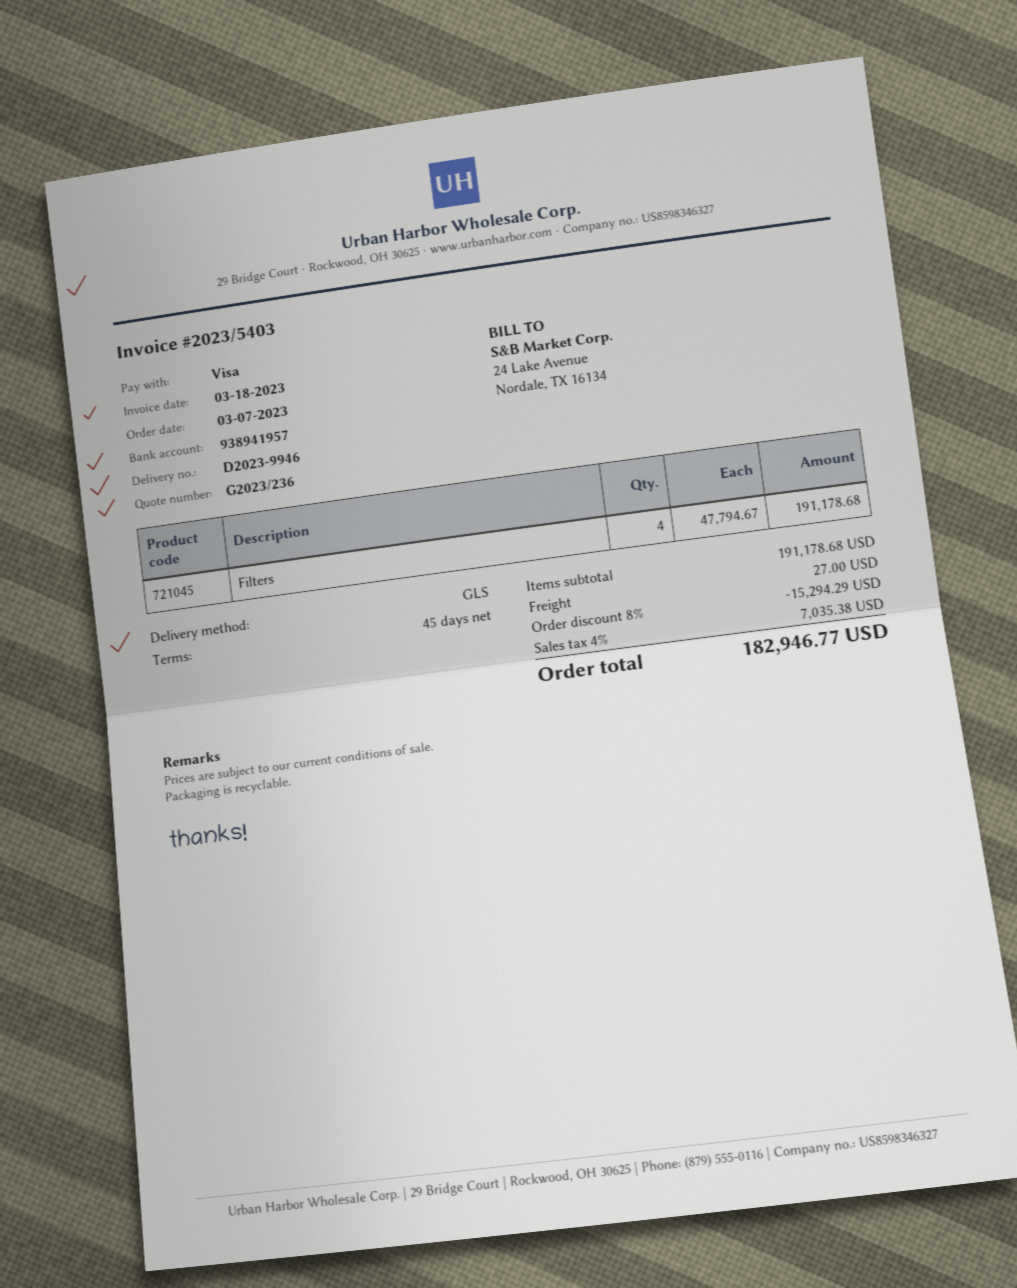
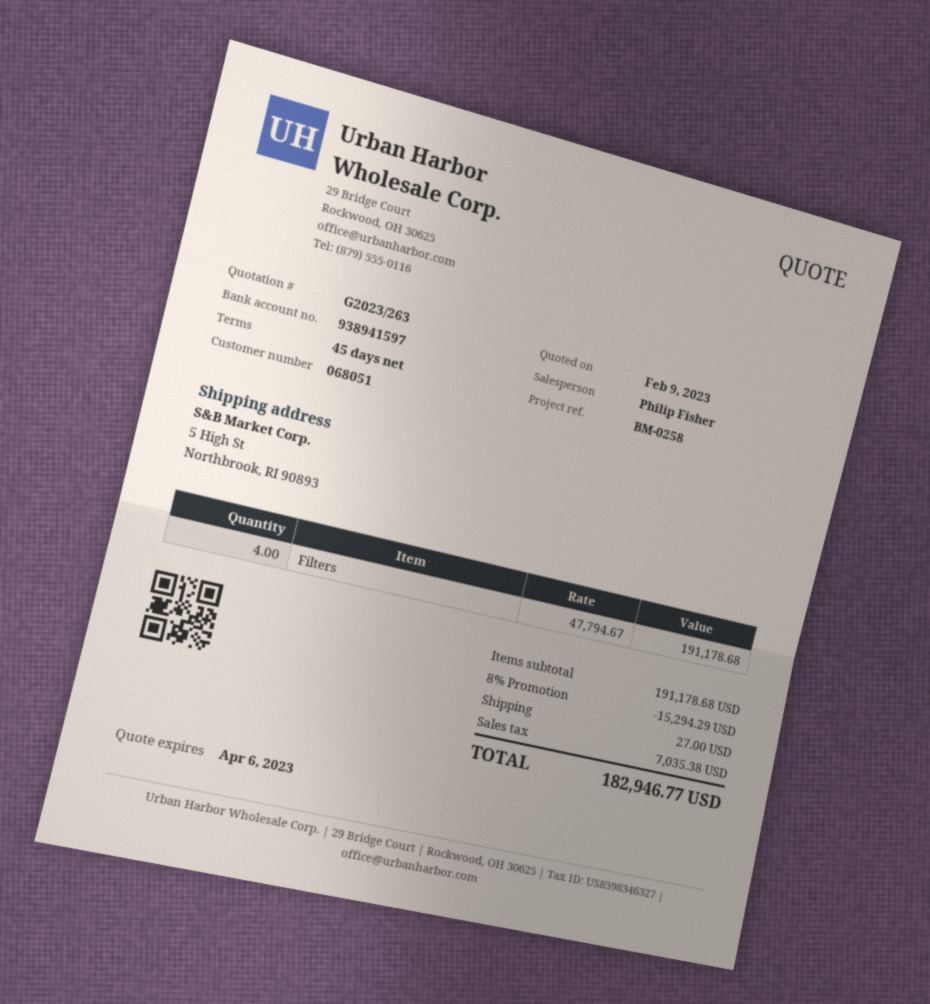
quote number: G2023/236 -> G2023/263
bank account: 938941957 -> 938941597

